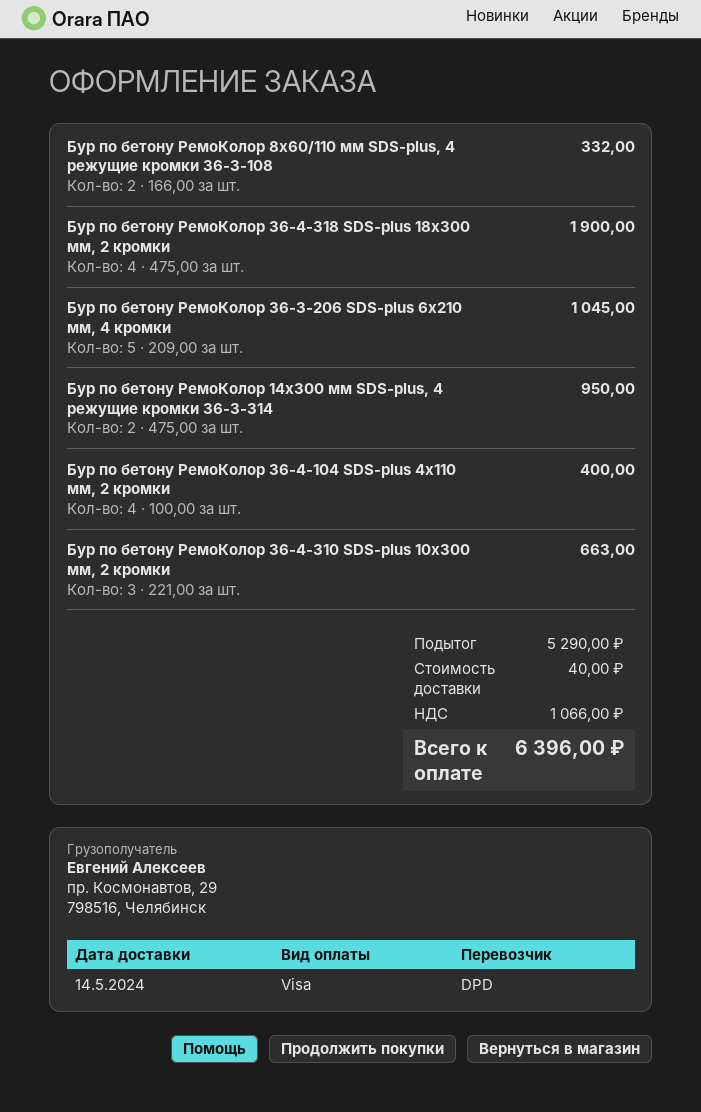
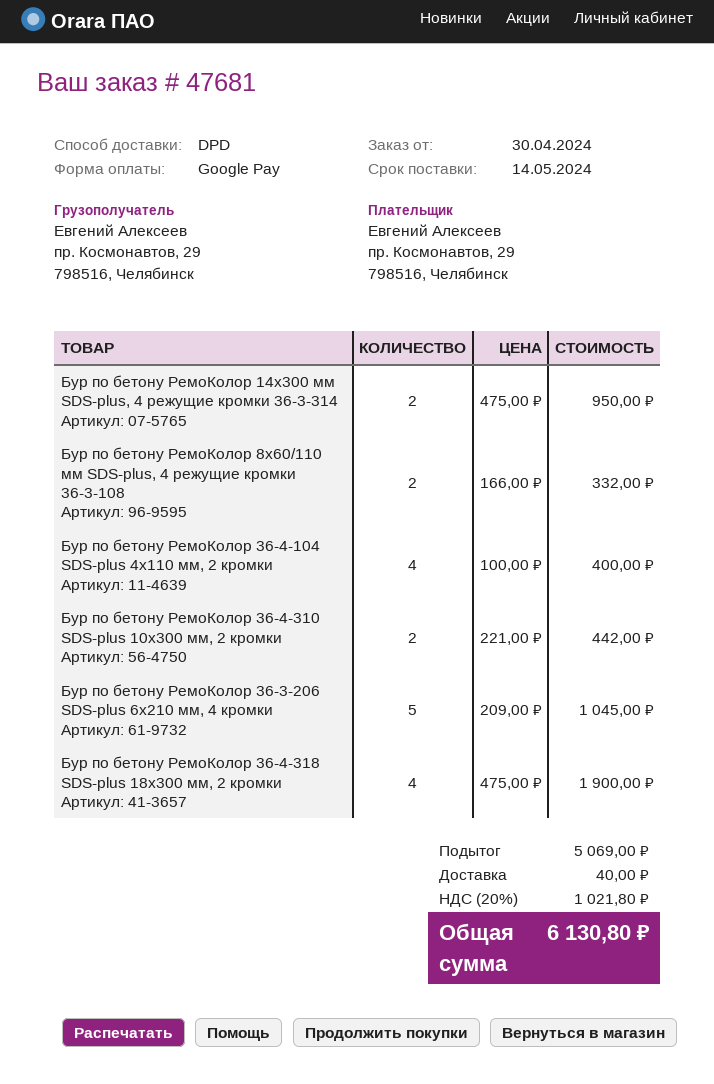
payment method: Visa -> Google Pay
Бур по бетону РемоКолор 36-4-310 SDS-plus 10x300 мм, 2 кромки: 3 x 221.00 = 663.00 -> 2 x 221.00 = 442.00
subtotal: 5290.00 -> 5069.00
tax: 1066.00 -> 1021.80
total: 6396.00 -> 6130.80

